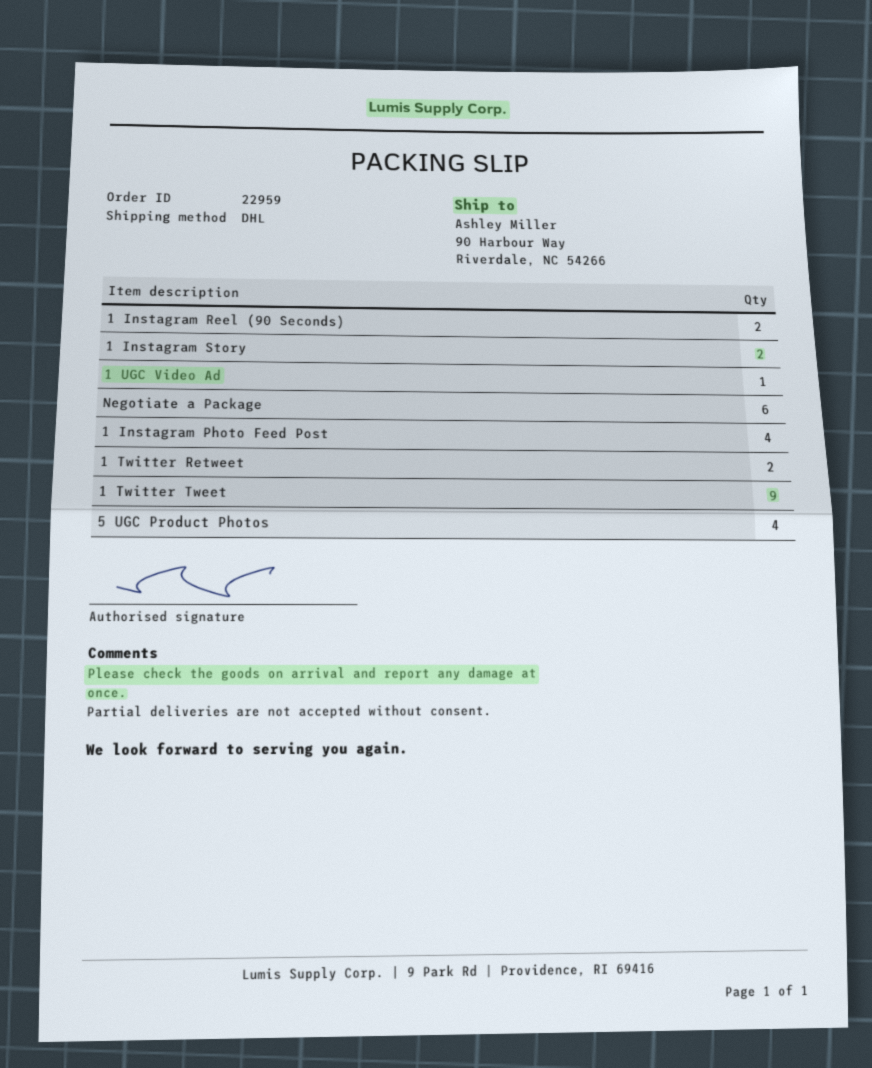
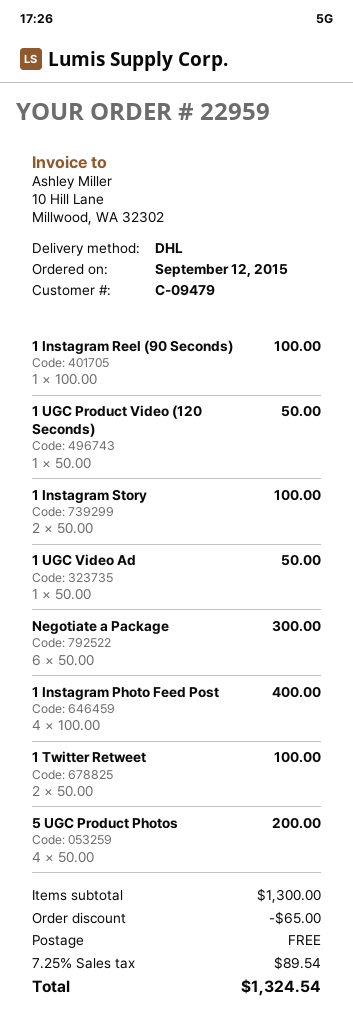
1 Instagram Reel (90 Seconds): 2 -> 1
1 Twitter Tweet: 9 -> none
1 UGC Product Video (120 Seconds): none -> 1

